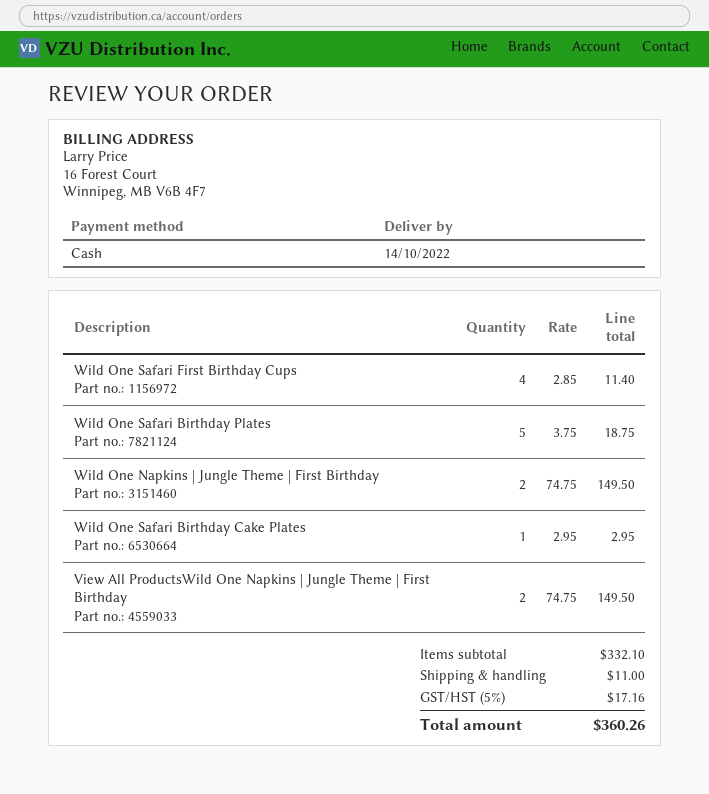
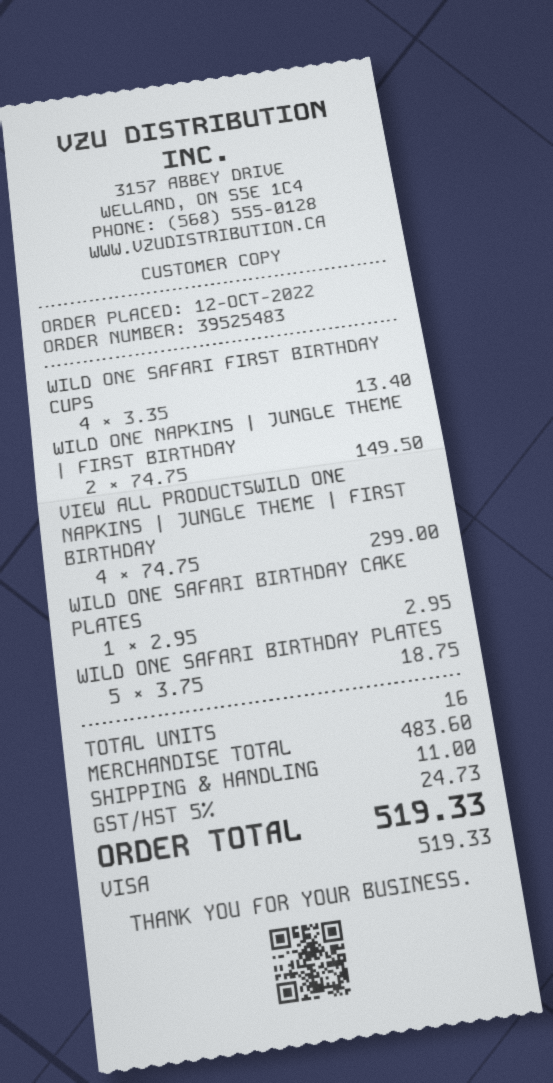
payment method: cash -> Visa
Wild One Safari First Birthday Cups: 4 x 2.85 = 11.40 -> 4 x 3.35 = 13.40
View All ProductsWild One Napkins | Jungle Theme | First Birthday: 2 x 74.75 = 149.50 -> 4 x 74.75 = 299.00
subtotal: 332.10 -> 483.60
tax: 5% = 17.16 -> 5% = 24.73
total: 360.26 -> 519.33

